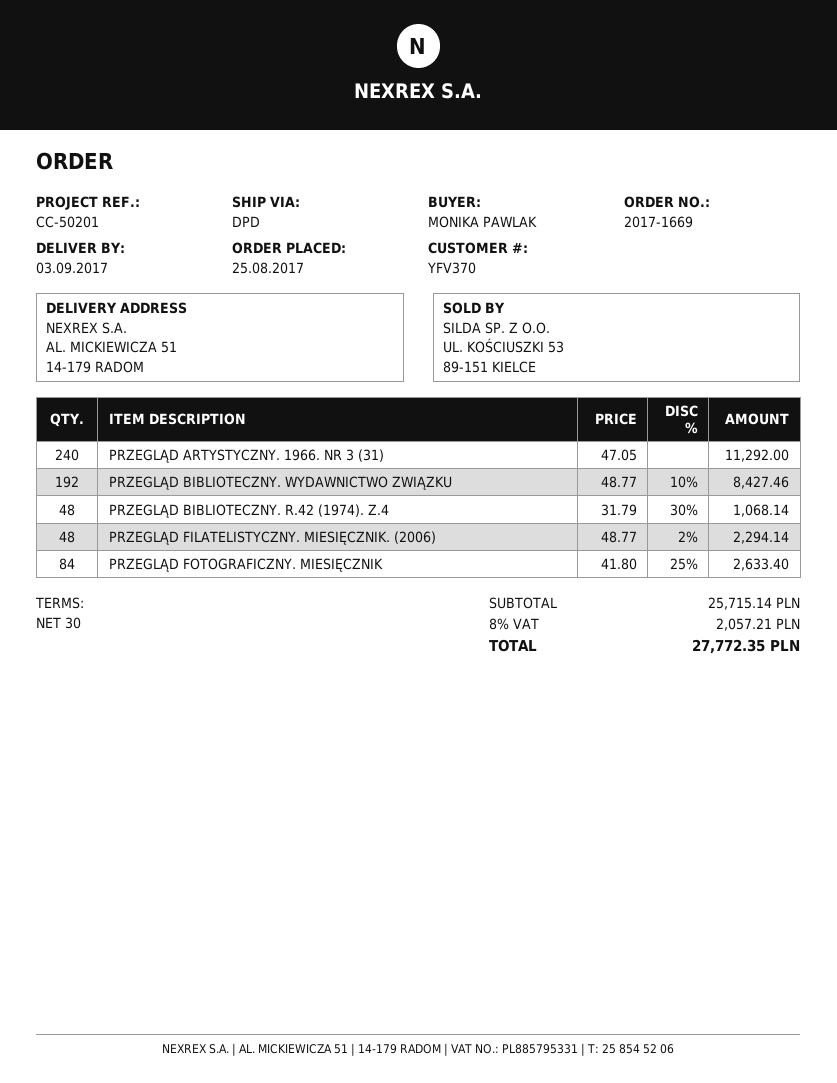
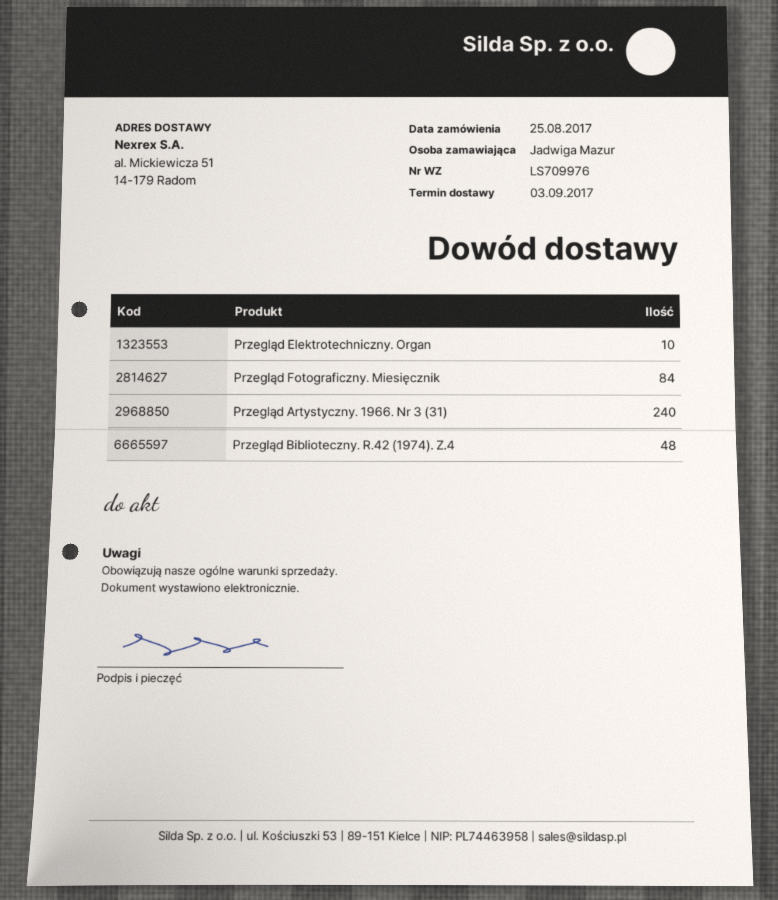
ordered by: MONIKA PAWLAK -> Jadwiga Mazur
PRZEGLĄD BIBLIOTECZNY. WYDAWNICTWO ZWIĄZKU: 192 -> none
PRZEGLĄD FILATELISTYCZNY. MIESIĘCZNIK. (2006): 48 -> none
Przegląd Elektrotechniczny. Organ: none -> 10

